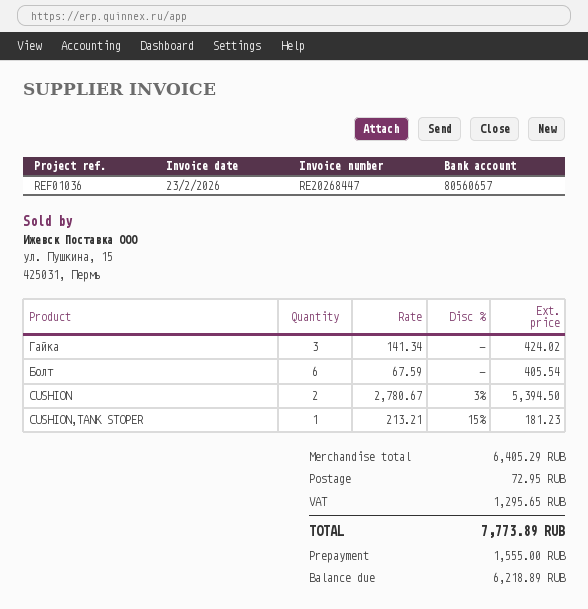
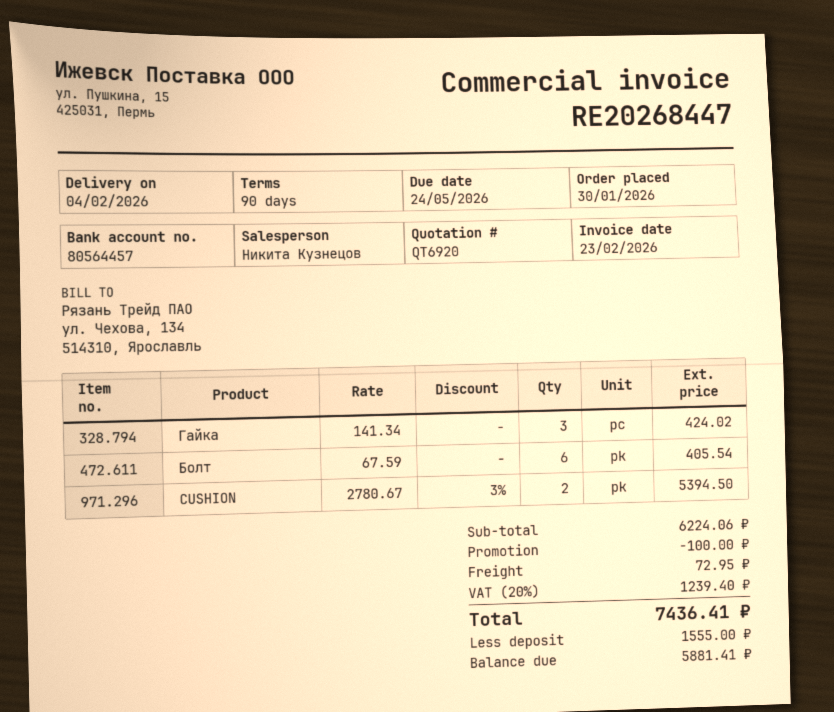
bank account: 80560657 -> 80564457
CUSHION,TANK STOPER: 1 x 213.21 - 15% = 181.23 -> none
subtotal: 6405.29 -> 6224.06
discount: none -> 100.00
tax: 1295.65 -> 1239.40
total: 7773.89 -> 7436.41
balance: 6218.89 -> 5881.41

